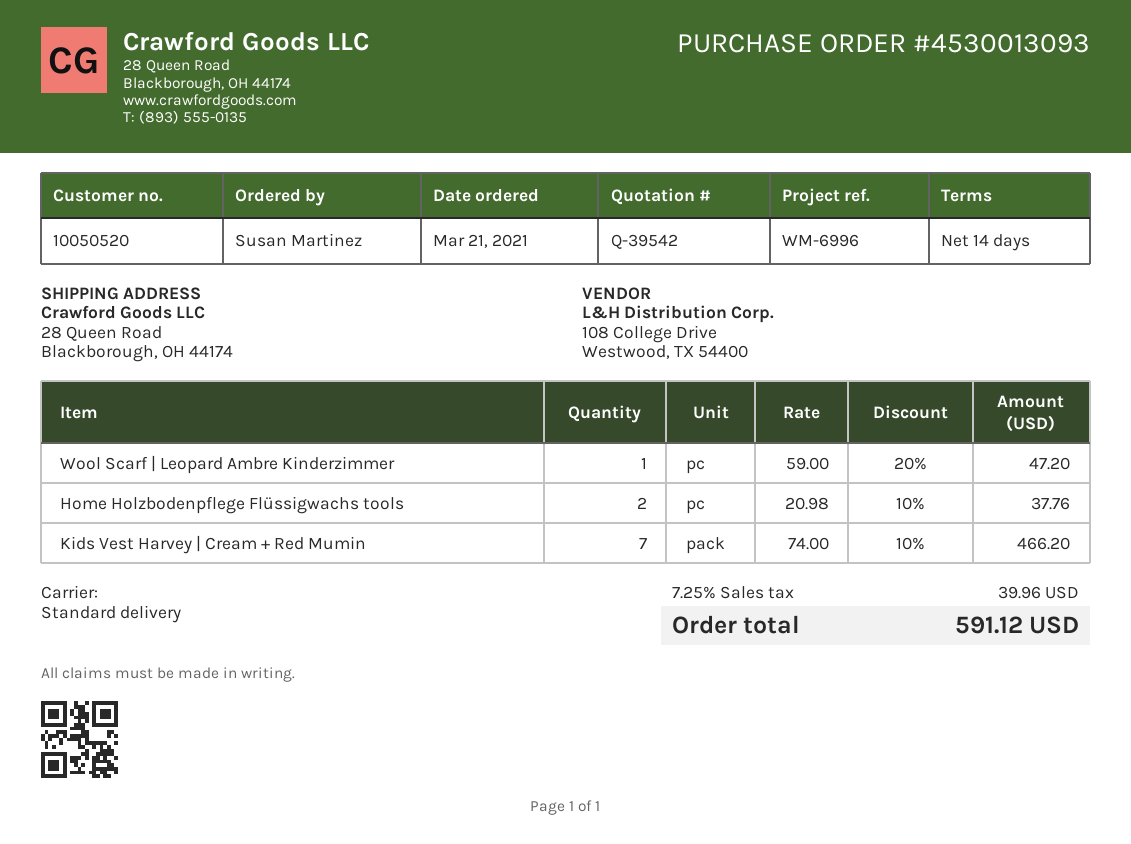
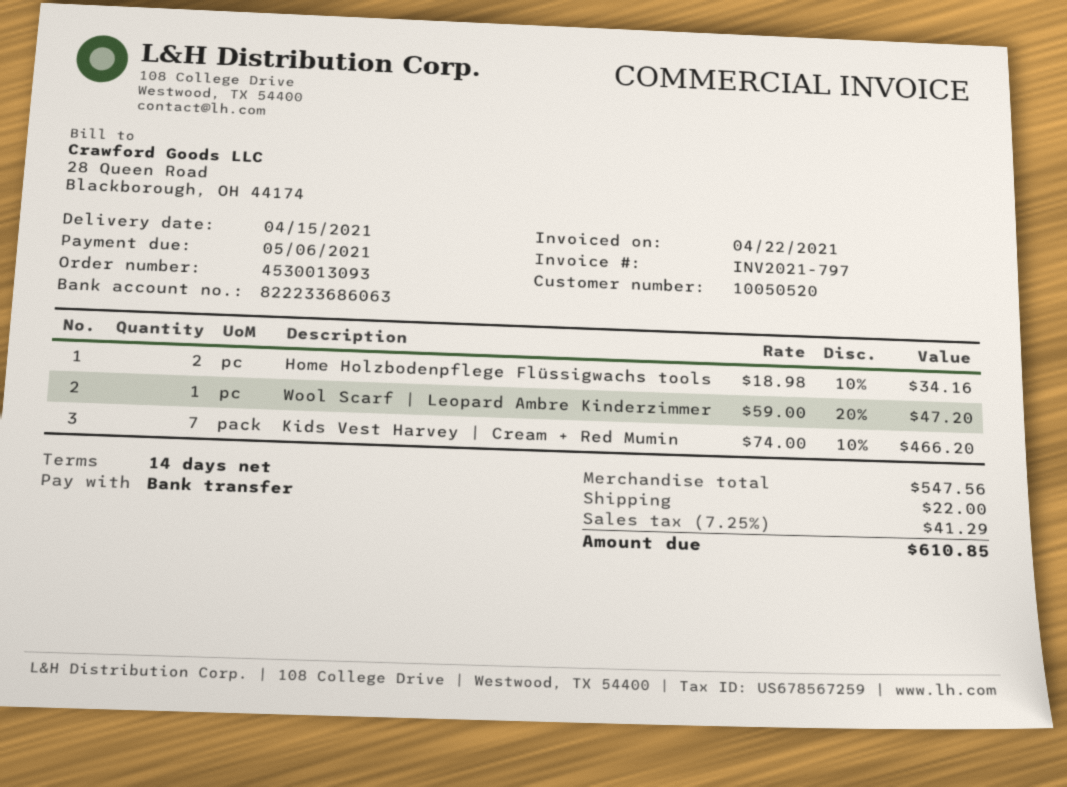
Home Holzbodenpflege Flüssigwachs tools: 2 x 20.98 - 10% = 37.76 -> 2 x 18.98 - 10% = 34.16
shipping: none -> 22.00
tax: 7.25% = 39.96 -> 7.25% = 41.29
total: 591.12 -> 610.85

